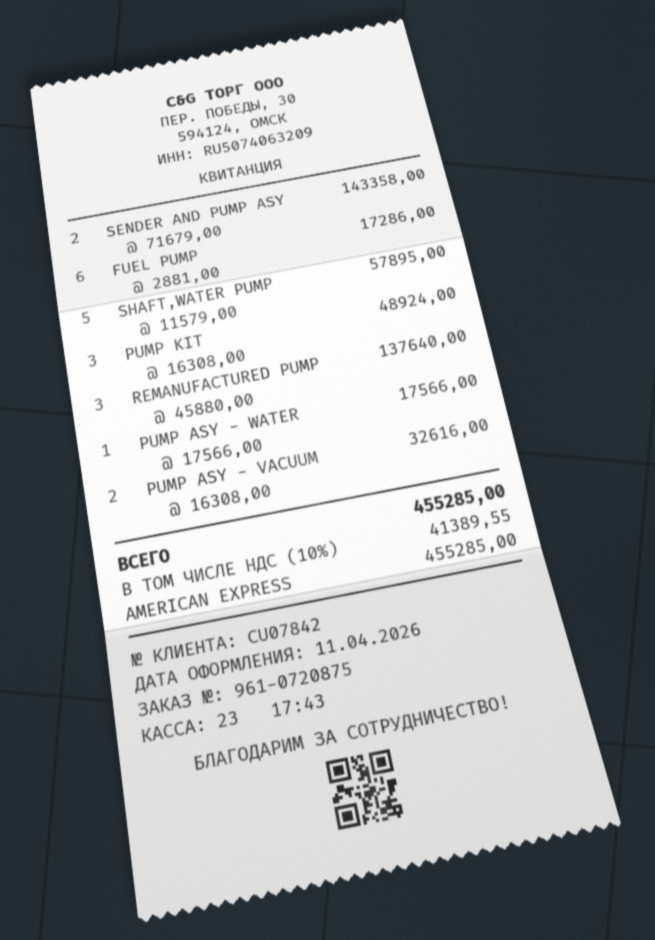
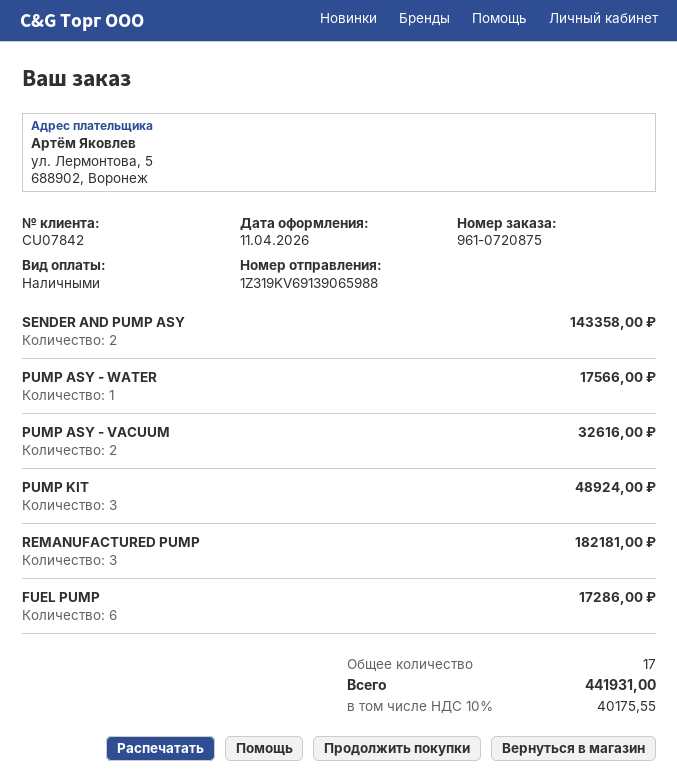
payment method: American Express -> cash
SHAFT,WATER PUMP: 5 for 57895.00 -> none
REMANUFACTURED PUMP: 3 for 137640.00 -> 3 for 182181.00
tax: 10% = 41389.55 -> 10% = 40175.55
total: 455285.00 -> 441931.00

